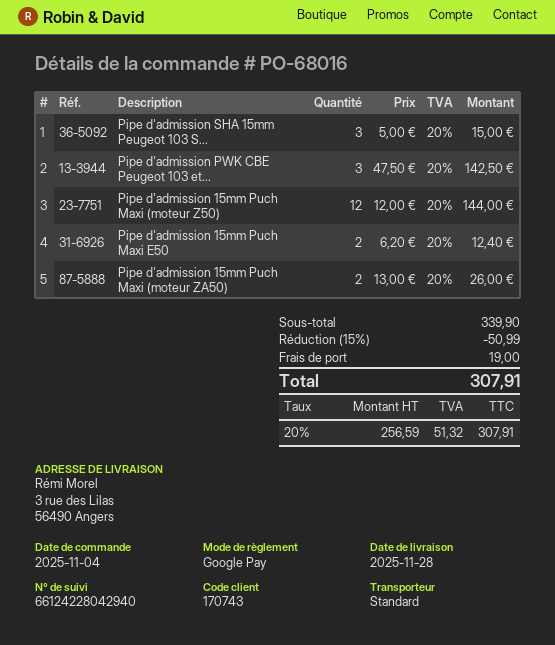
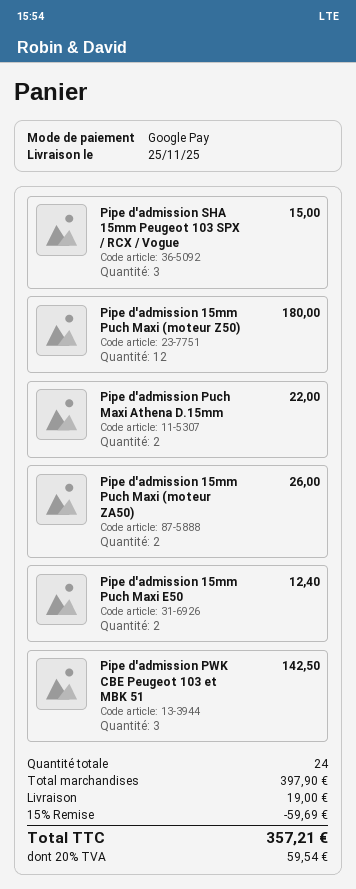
delivery date: 2025-11-28 -> 2025-11-25
Pipe d'admission 15mm Puch Maxi (moteur Z50): 12 for 144.00 -> 12 for 180.00
Pipe d'admission Puch Maxi Athena D.15mm: none -> 2 for 22.00
subtotal: 339.90 -> 397.90
discount: 15% = 50.99 -> 15% = 59.69
tax: 20% = 51.32 -> 20% = 59.54
total: 307.91 -> 357.21

